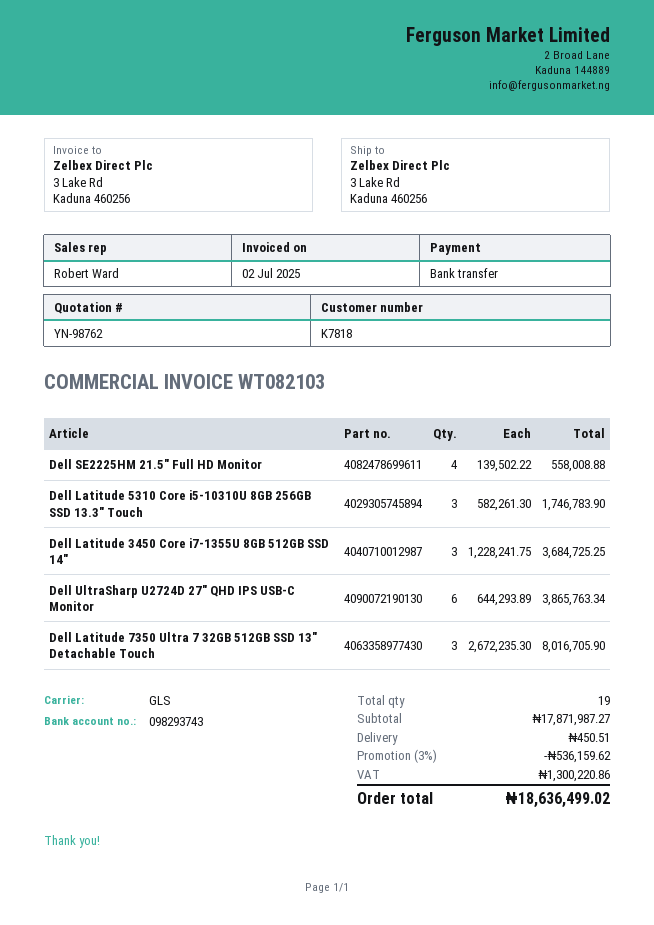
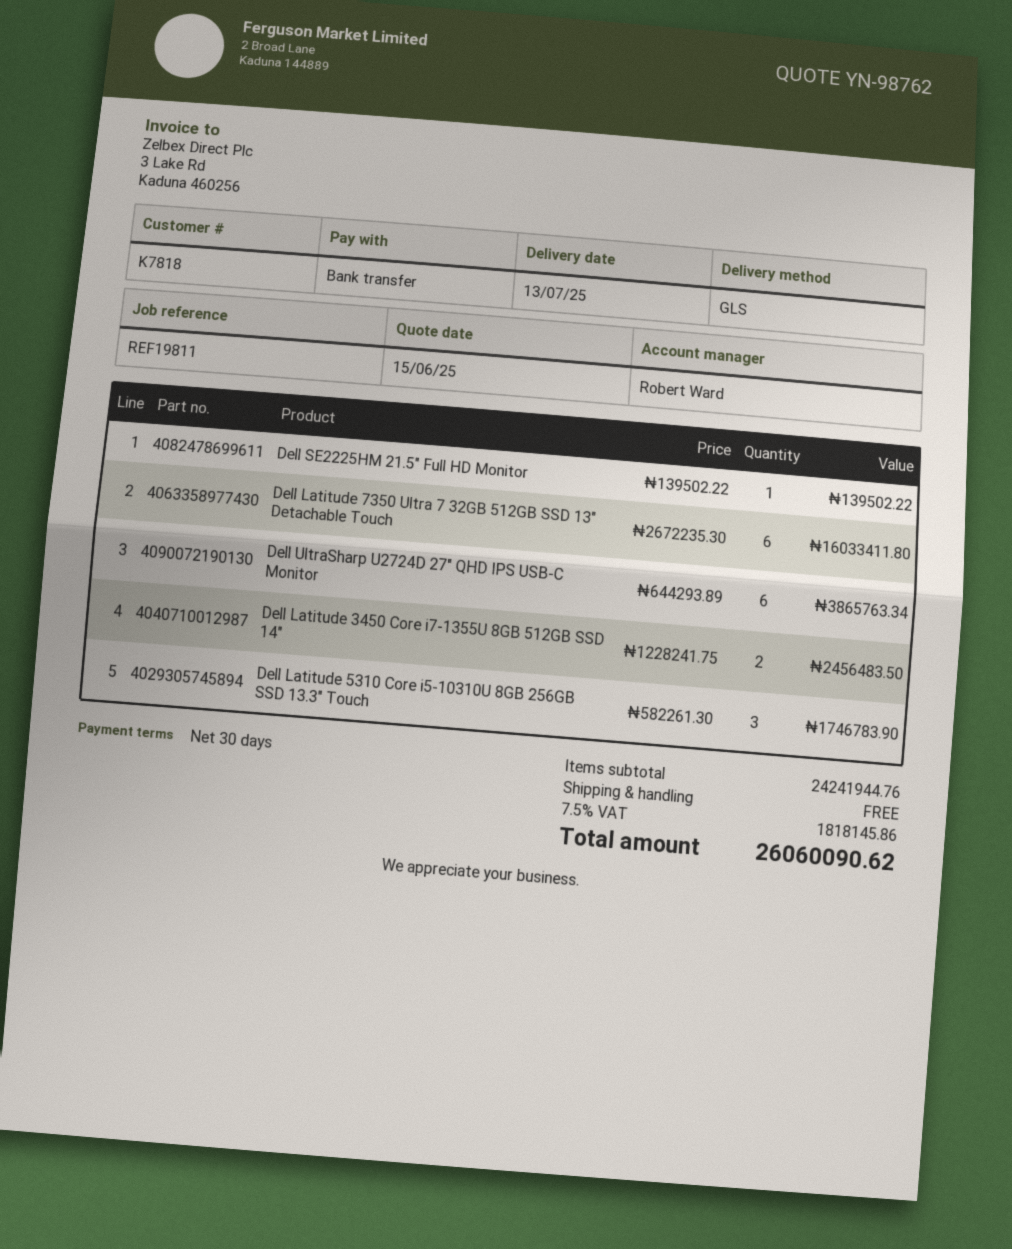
Dell SE2225HM 21.5" Full HD Monitor: 4 x 139502.22 = 558008.88 -> 1 x 139502.22 = 139502.22
Dell Latitude 3450 Core i7-1355U 8GB 512GB SSD 14": 3 x 1228241.75 = 3684725.25 -> 2 x 1228241.75 = 2456483.50
Dell Latitude 7350 Ultra 7 32GB 512GB SSD 13" Detachable Touch: 3 x 2672235.30 = 8016705.90 -> 6 x 2672235.30 = 16033411.80
subtotal: 17871987.27 -> 24241944.76
discount: 3% = 536159.62 -> none
shipping: 450.51 -> 0.00
tax: 1300220.86 -> 1818145.86
total: 18636499.02 -> 26060090.62

